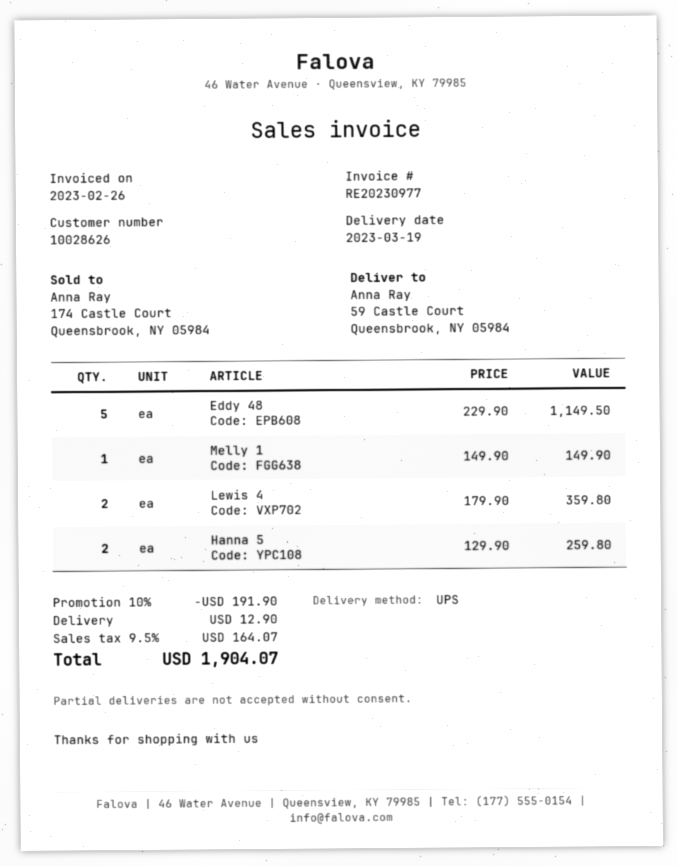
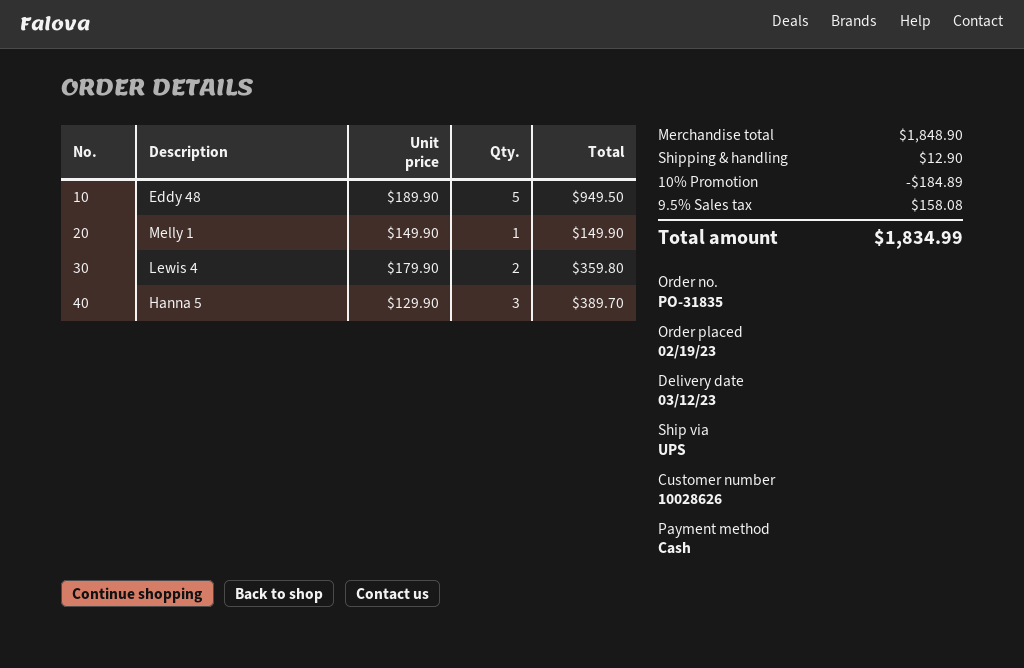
delivery date: 2023-03-19 -> 2023-03-12
Eddy 48: 5 x 229.90 = 1149.50 -> 5 x 189.90 = 949.50
Hanna 5: 2 x 129.90 = 259.80 -> 3 x 129.90 = 389.70
discount: 10% = 191.90 -> 10% = 184.89
tax: 9.5% = 164.07 -> 9.5% = 158.08
total: 1904.07 -> 1834.99

